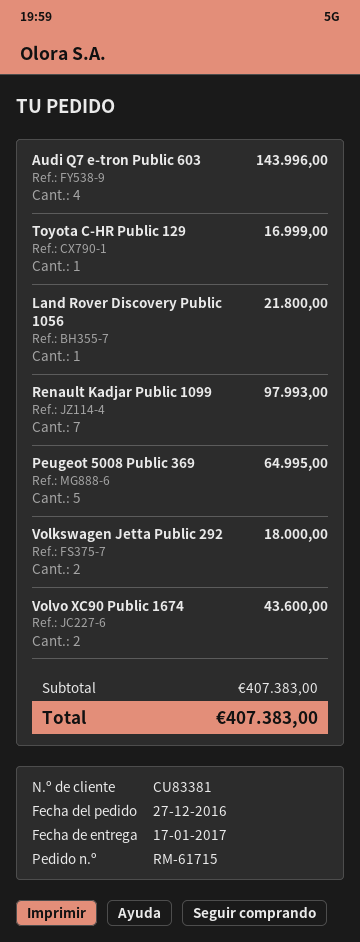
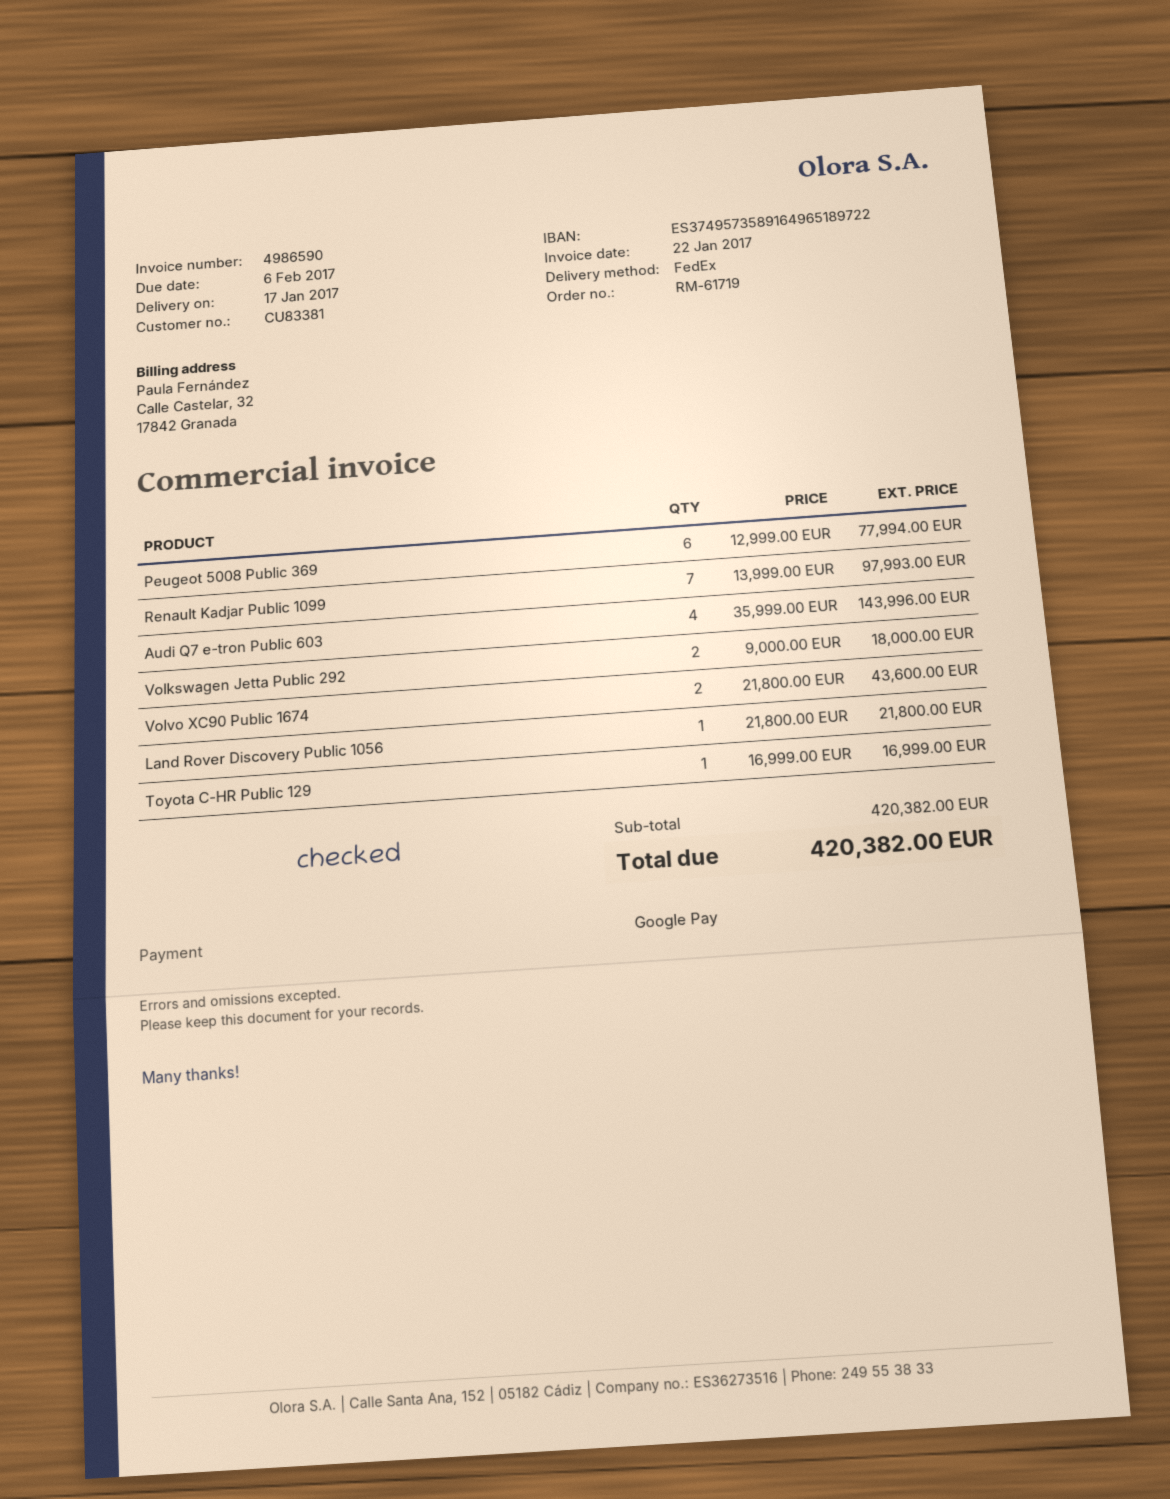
order number: RM-61715 -> RM-61719
Peugeot 5008 Public 369: 5 for 64995.00 -> 6 for 77994.00
subtotal: 407383.00 -> 420382.00
total: 407383.00 -> 420382.00

